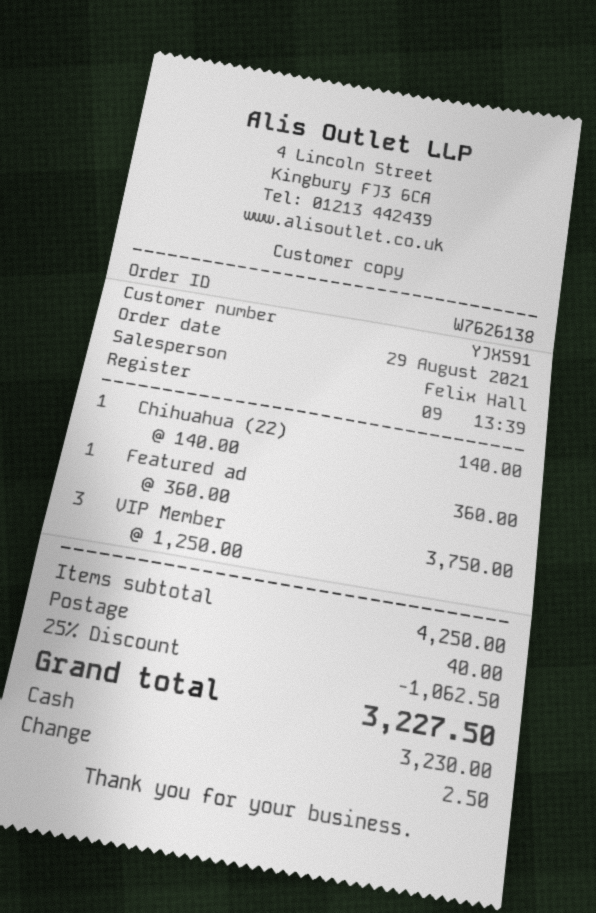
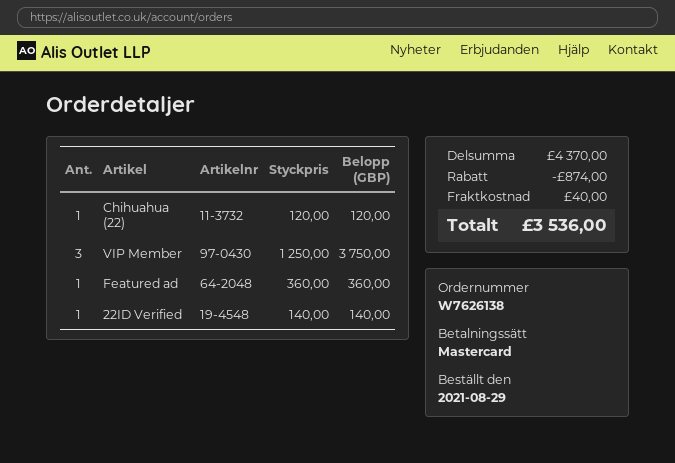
payment method: cash -> Mastercard
Chihuahua (22): 1 x 140.00 = 140.00 -> 1 x 120.00 = 120.00
22ID Verified: none -> 1 x 140.00 = 140.00
subtotal: 4250.00 -> 4370.00
discount: 1062.50 -> 874.00
total: 3227.50 -> 3536.00

